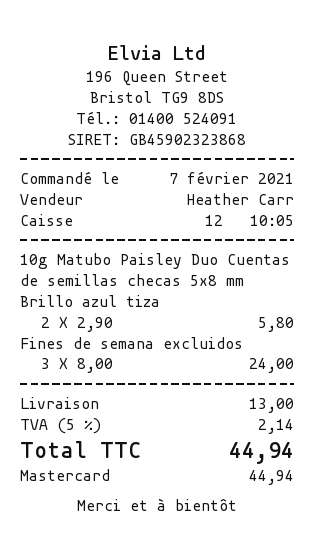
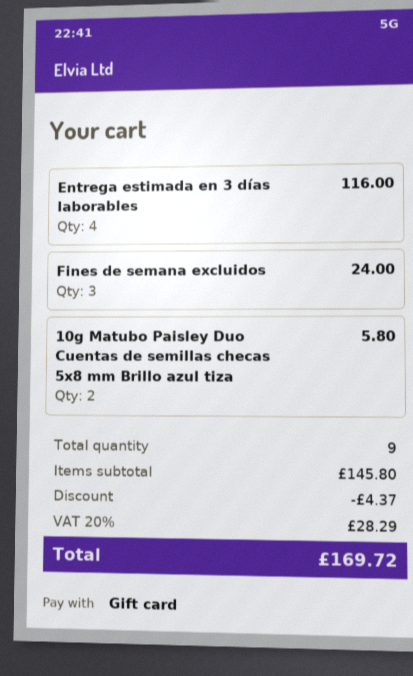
payment method: Mastercard -> gift card
Entrega estimada en 3 días laborables: none -> 4 for 116.00
discount: none -> 4.37
shipping: 13.00 -> none
tax: 5% = 2.14 -> 20% = 28.29
total: 44.94 -> 169.72

